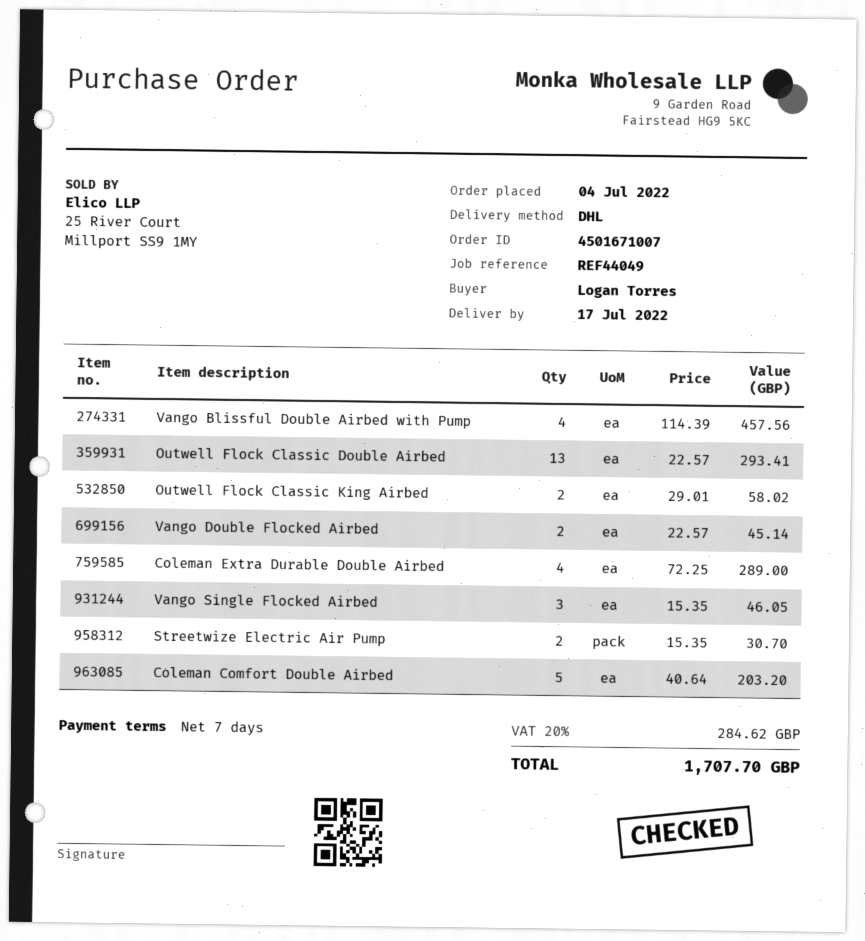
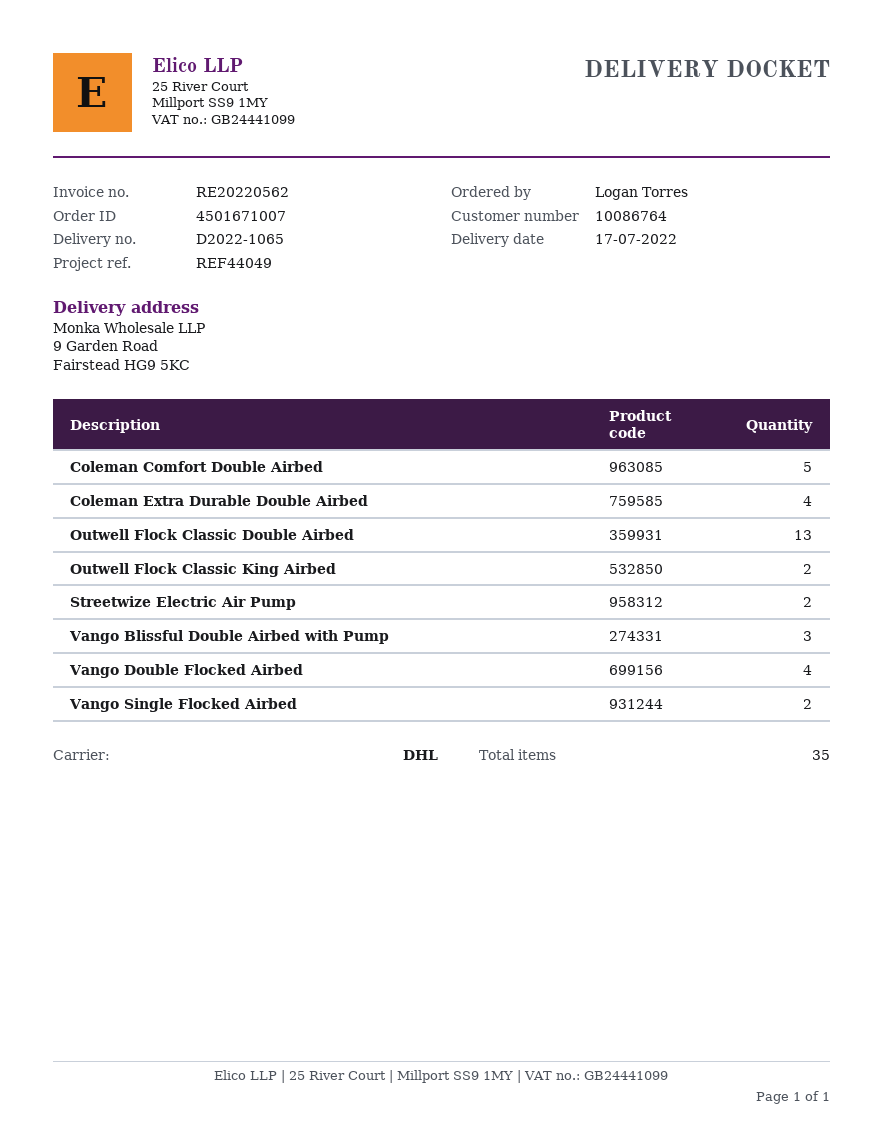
Vango Blissful Double Airbed with Pump: 4 -> 3
Vango Double Flocked Airbed: 2 -> 4
Vango Single Flocked Airbed: 3 -> 2

